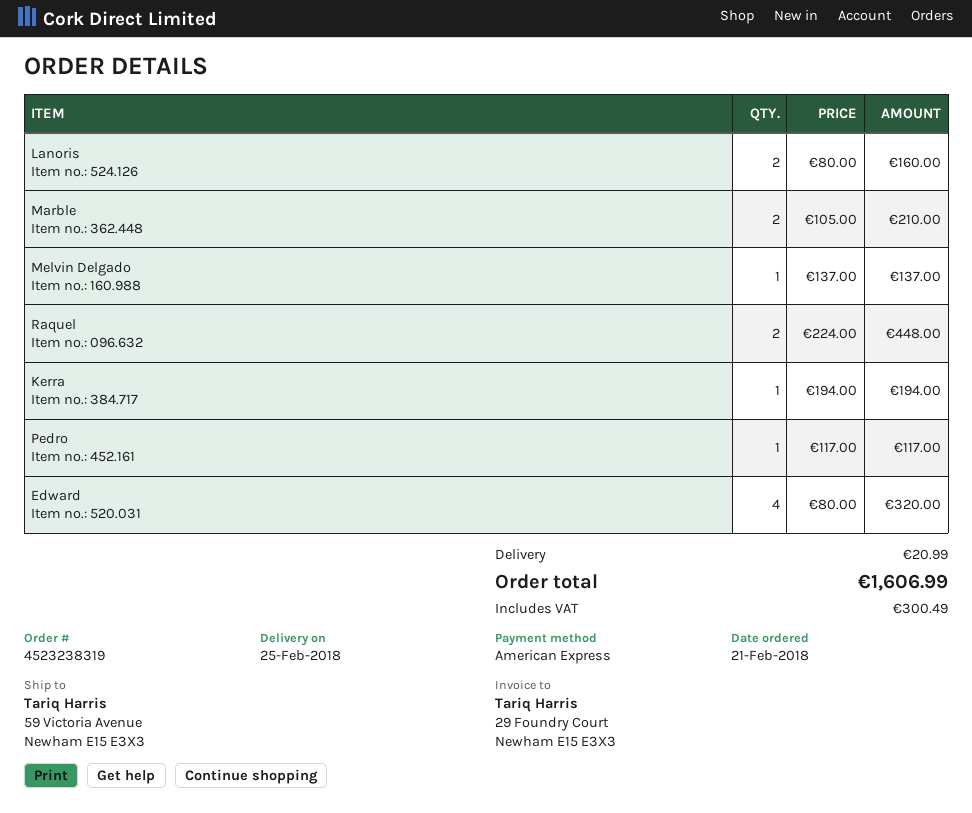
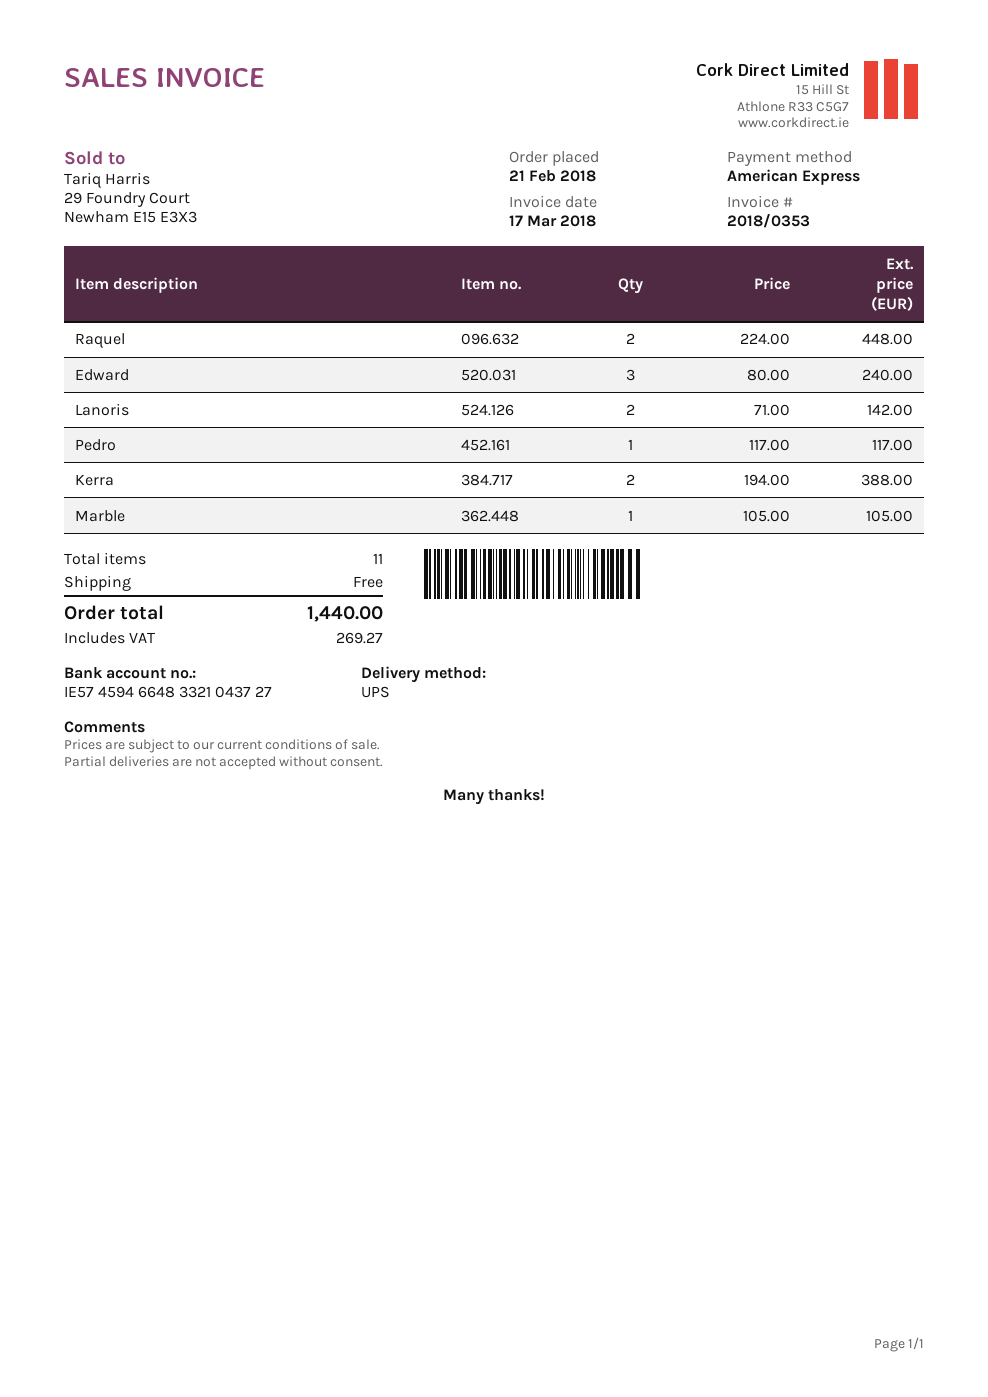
Lanoris: 2 x 80.00 = 160.00 -> 2 x 71.00 = 142.00
Marble: 2 x 105.00 = 210.00 -> 1 x 105.00 = 105.00
Melvin Delgado: 1 x 137.00 = 137.00 -> none
Kerra: 1 x 194.00 = 194.00 -> 2 x 194.00 = 388.00
Edward: 4 x 80.00 = 320.00 -> 3 x 80.00 = 240.00
shipping: 20.99 -> 0.00
tax: 300.49 -> 269.27
total: 1606.99 -> 1440.00

